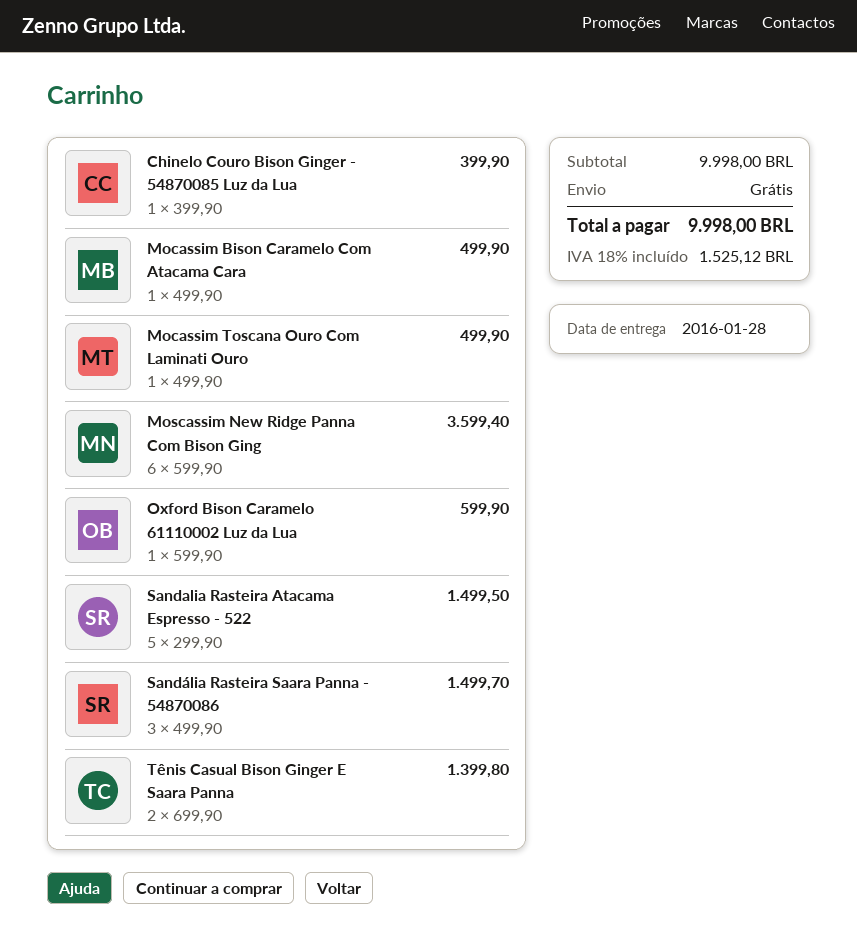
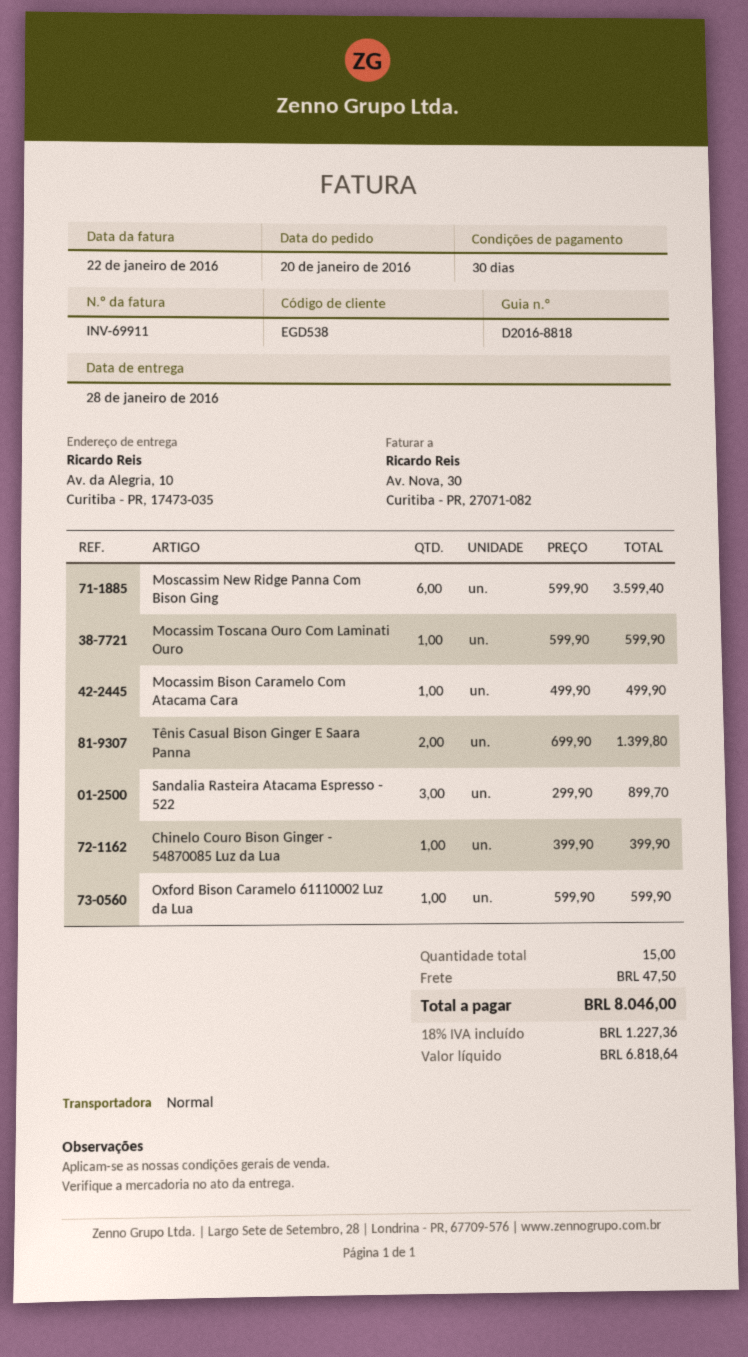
Mocassim Toscana Ouro Com Laminati Ouro: 1 x 499.90 = 499.90 -> 1 x 599.90 = 599.90
Sandalia Rasteira Atacama Espresso - 522: 5 x 299.90 = 1499.50 -> 3 x 299.90 = 899.70
Sandália Rasteira Saara Panna - 54870086: 3 x 499.90 = 1499.70 -> none
shipping: 0.00 -> 47.50
tax: 18% = 1525.12 -> 18% = 1227.36
total: 9998.00 -> 8046.00

